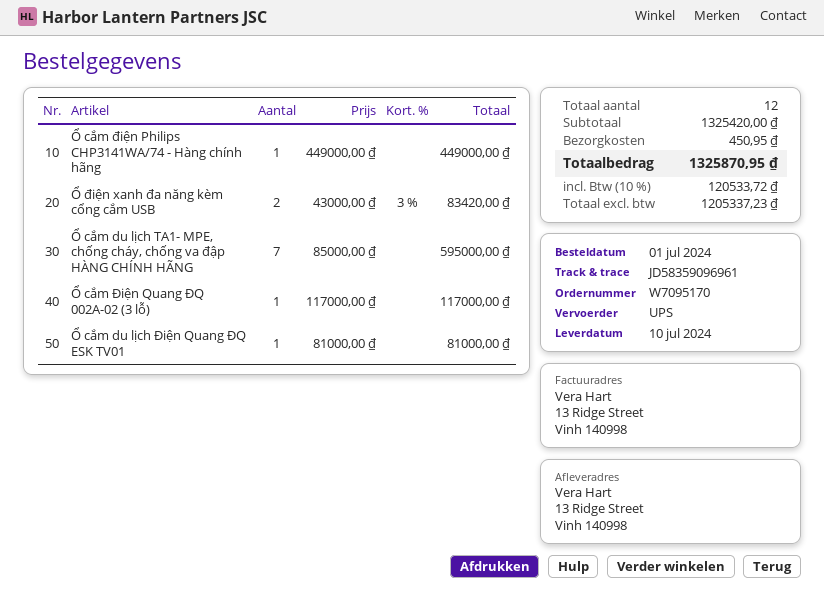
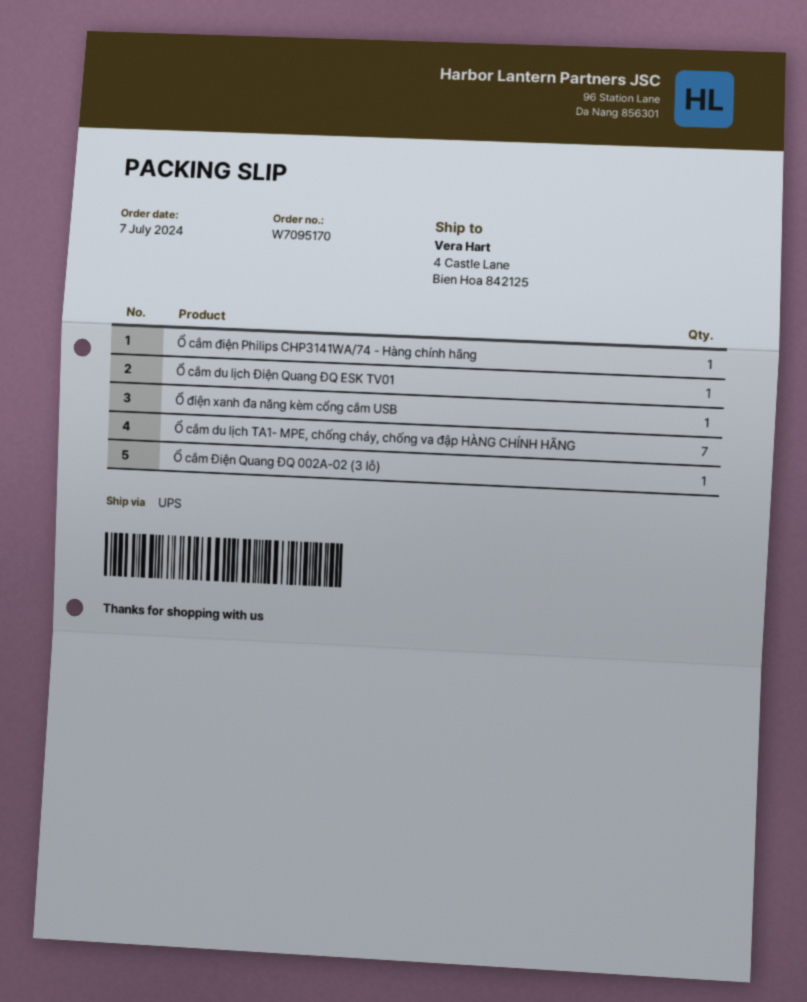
order date: 2024-07-01 -> 2024-07-07
ship to: 13 Ridge Street, Vinh 140998 -> 4 Castle Lane, Bien Hoa 842125
Ổ điện xanh đa năng kèm cổng cắm USB: 2 -> 1

